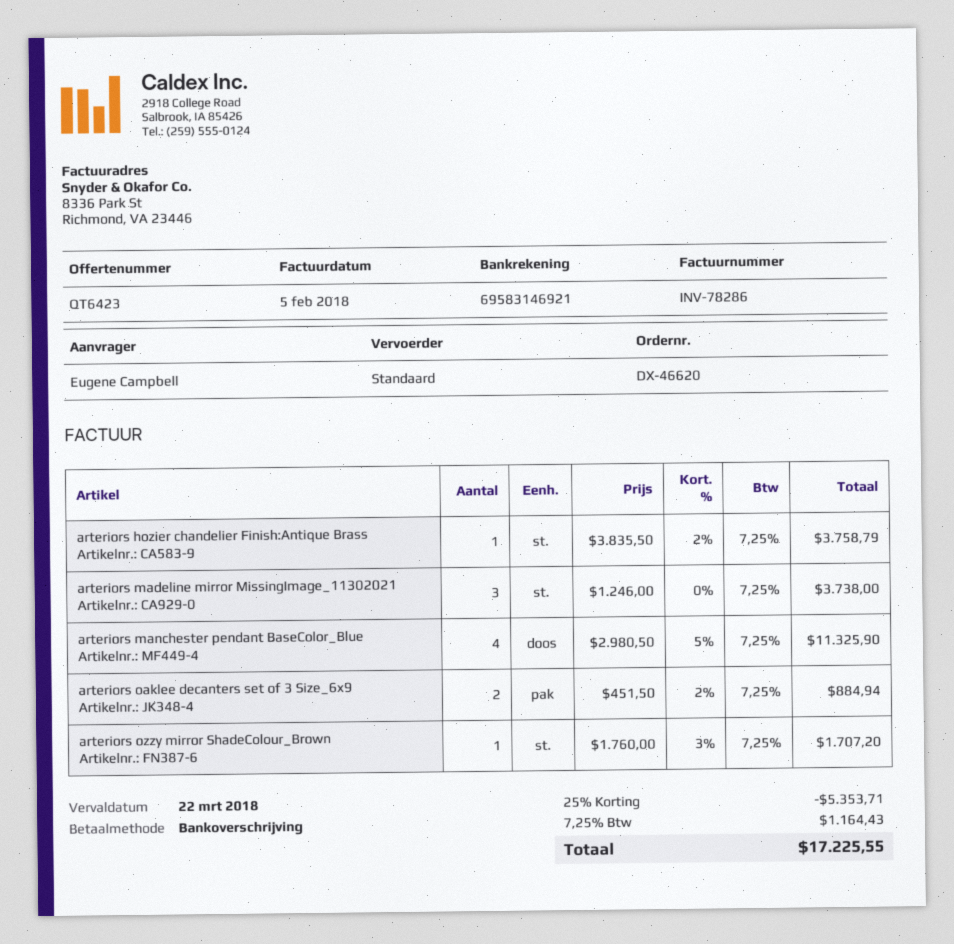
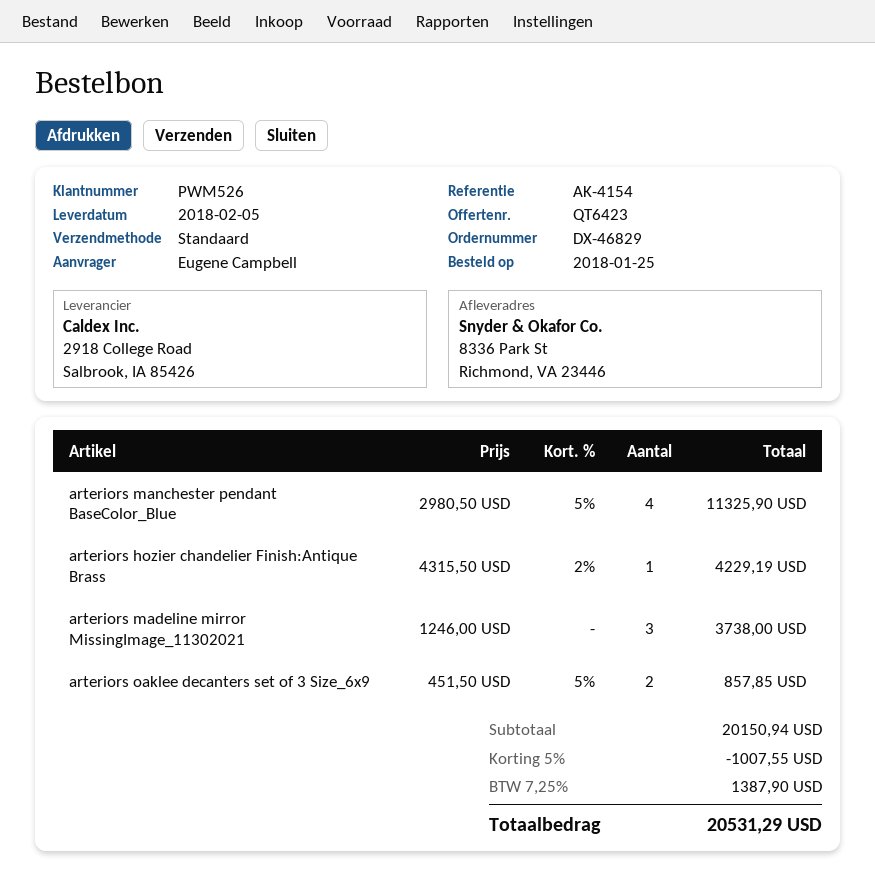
order number: DX-46620 -> DX-46829
arteriors hozier chandelier Finish:Antique Brass: 1 x 3835.50 - 2% = 3758.79 -> 1 x 4315.50 - 2% = 4229.19
arteriors oaklee decanters set of 3 Size_6x9: 2 x 451.50 - 2% = 884.94 -> 2 x 451.50 - 5% = 857.85
arteriors ozzy mirror ShadeColour_Brown: 1 x 1760.00 - 3% = 1707.20 -> none
discount: 25% = 5353.71 -> 5% = 1007.55
tax: 7.25% = 1164.43 -> 7.25% = 1387.90
total: 17225.55 -> 20531.29

